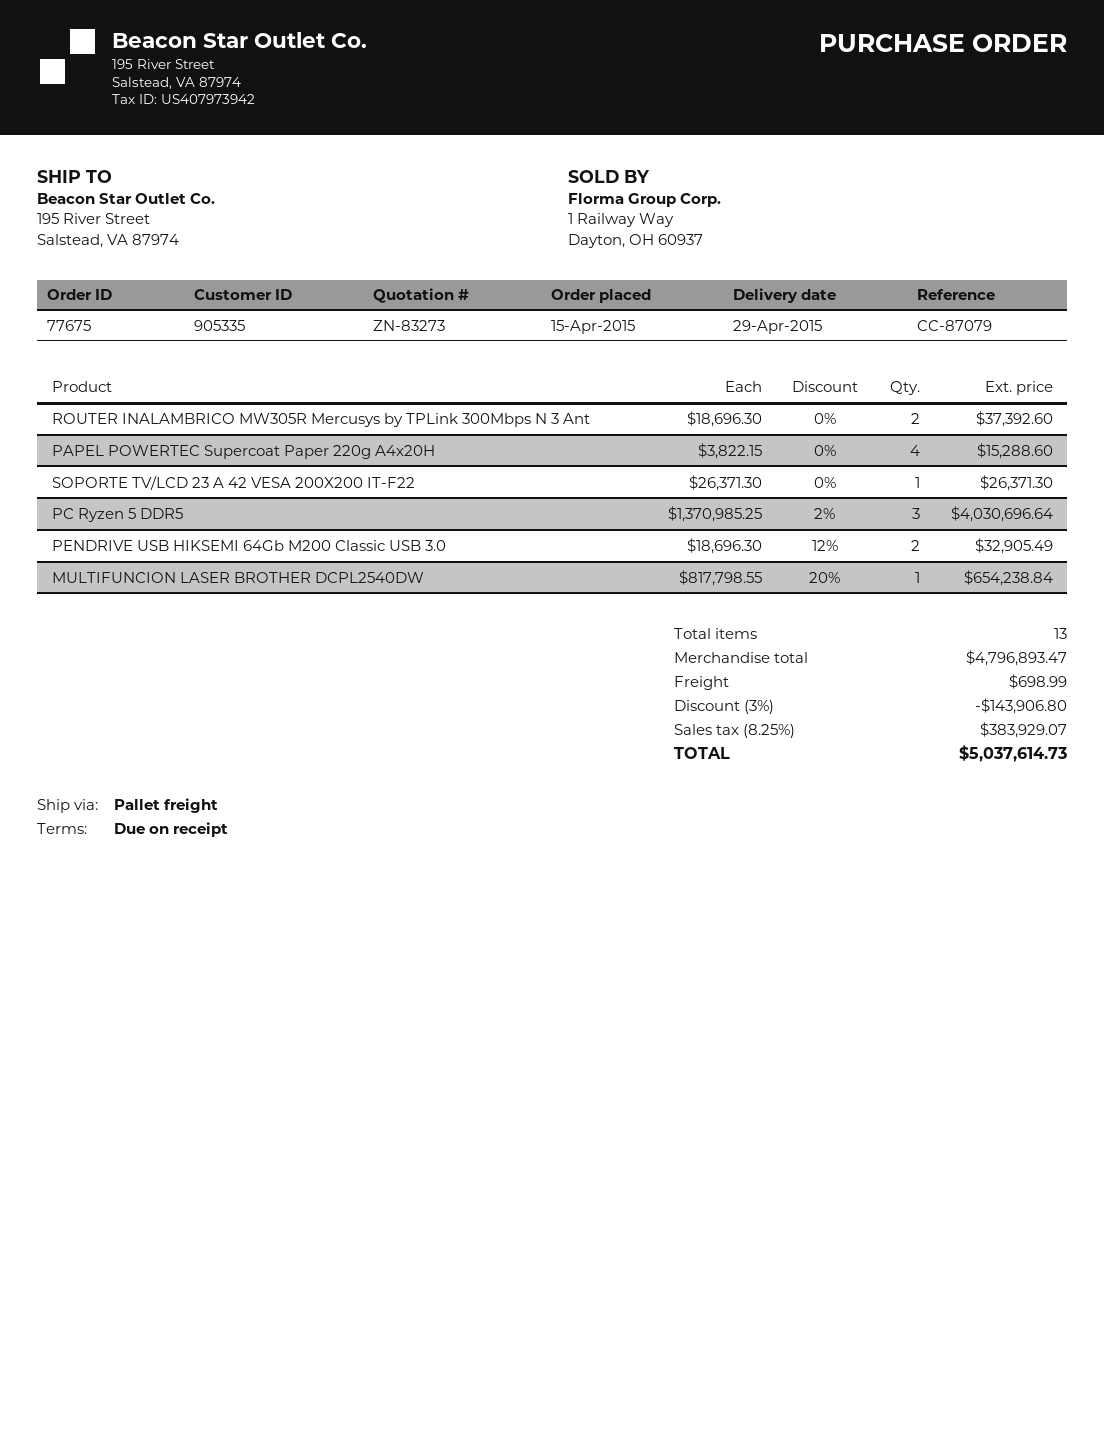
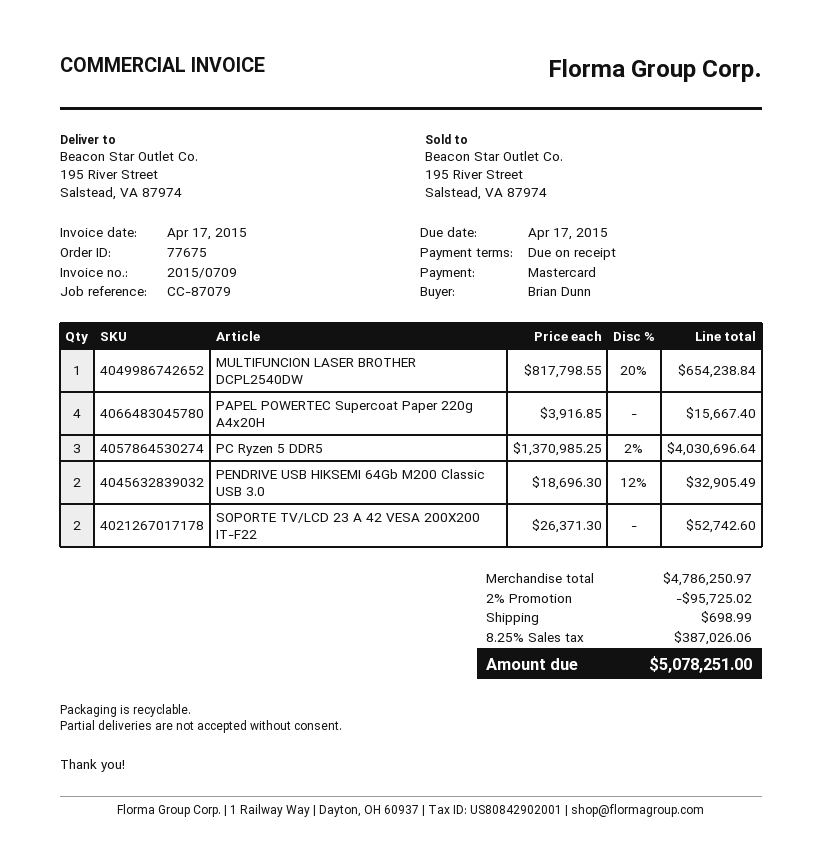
ROUTER INALAMBRICO MW305R Mercusys by TPLink 300Mbps N 3 Ant: 2 x 18696.30 = 37392.60 -> none
PAPEL POWERTEC Supercoat Paper 220g A4x20H: 4 x 3822.15 = 15288.60 -> 4 x 3916.85 = 15667.40
SOPORTE TV/LCD 23 A 42 VESA 200X200 IT-F22: 1 x 26371.30 = 26371.30 -> 2 x 26371.30 = 52742.60
subtotal: 4796893.47 -> 4786250.97
discount: 3% = 143906.80 -> 2% = 95725.02
tax: 8.25% = 383929.07 -> 8.25% = 387026.06
total: 5037614.73 -> 5078251.00

